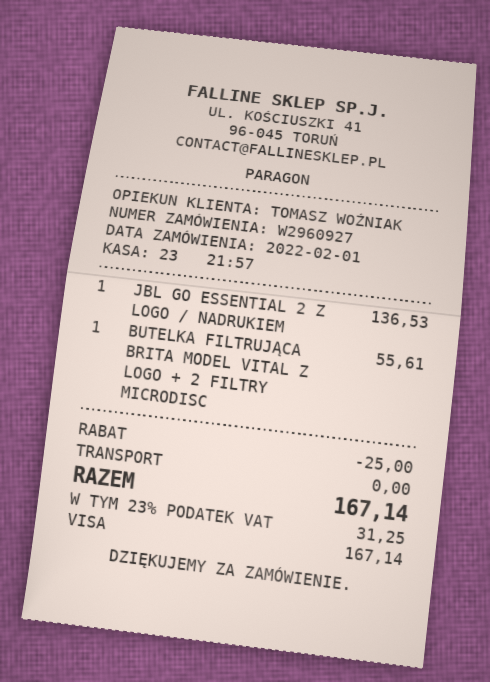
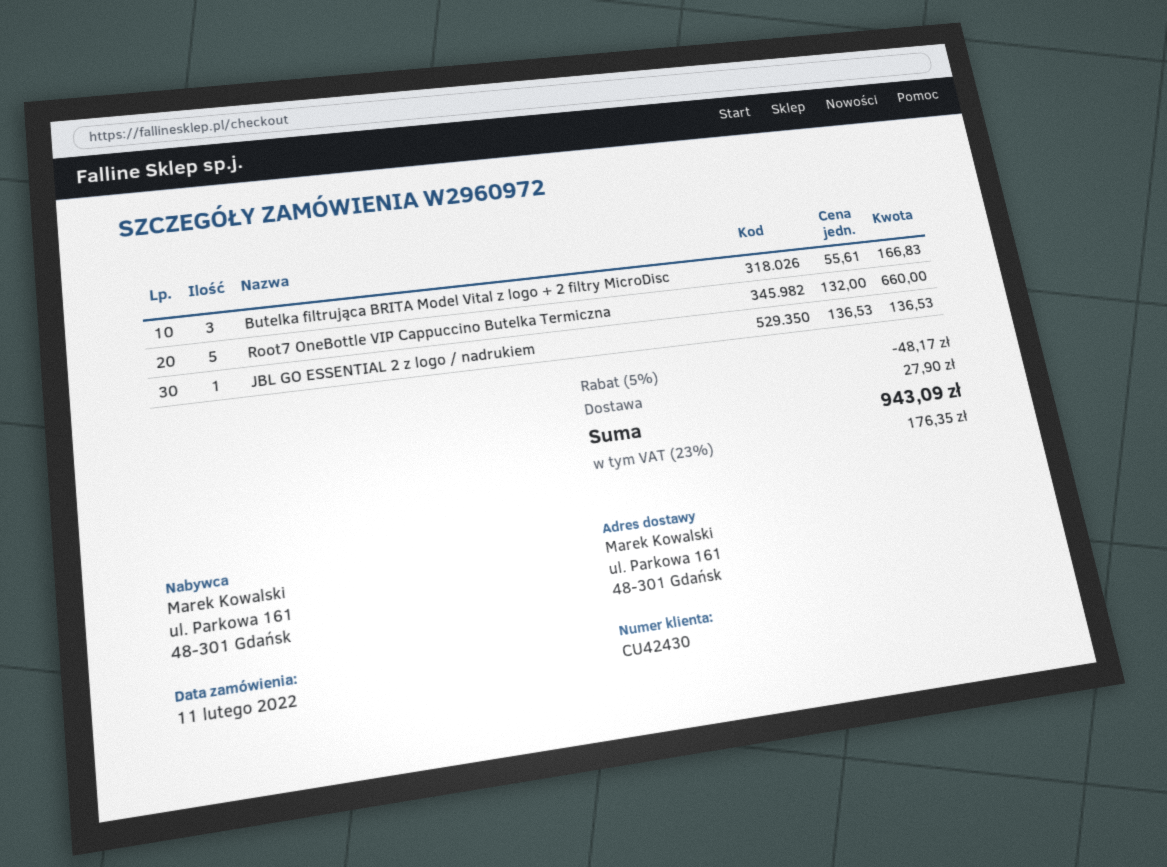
order number: W2960927 -> W2960972
order date: 2022-02-01 -> 2022-02-11
BUTELKA FILTRUJĄCA BRITA MODEL VITAL Z LOGO + 2 FILTRY MICRODISC: 1 x 55.61 = 55.61 -> 3 x 55.61 = 166.83
Root7 OneBottle VIP Cappuccino Butelka Termiczna: none -> 5 x 132.00 = 660.00
discount: 25.00 -> 48.17
shipping: 0.00 -> 27.90
tax: 23% = 31.25 -> 23% = 176.35
total: 167.14 -> 943.09

